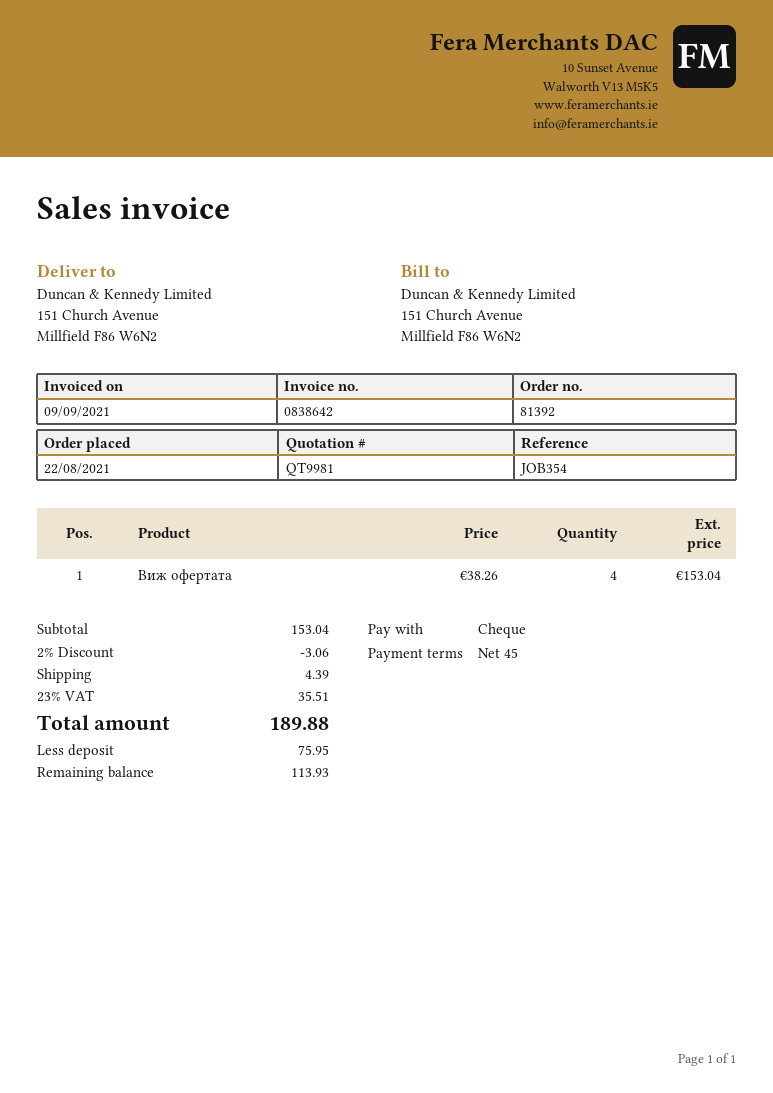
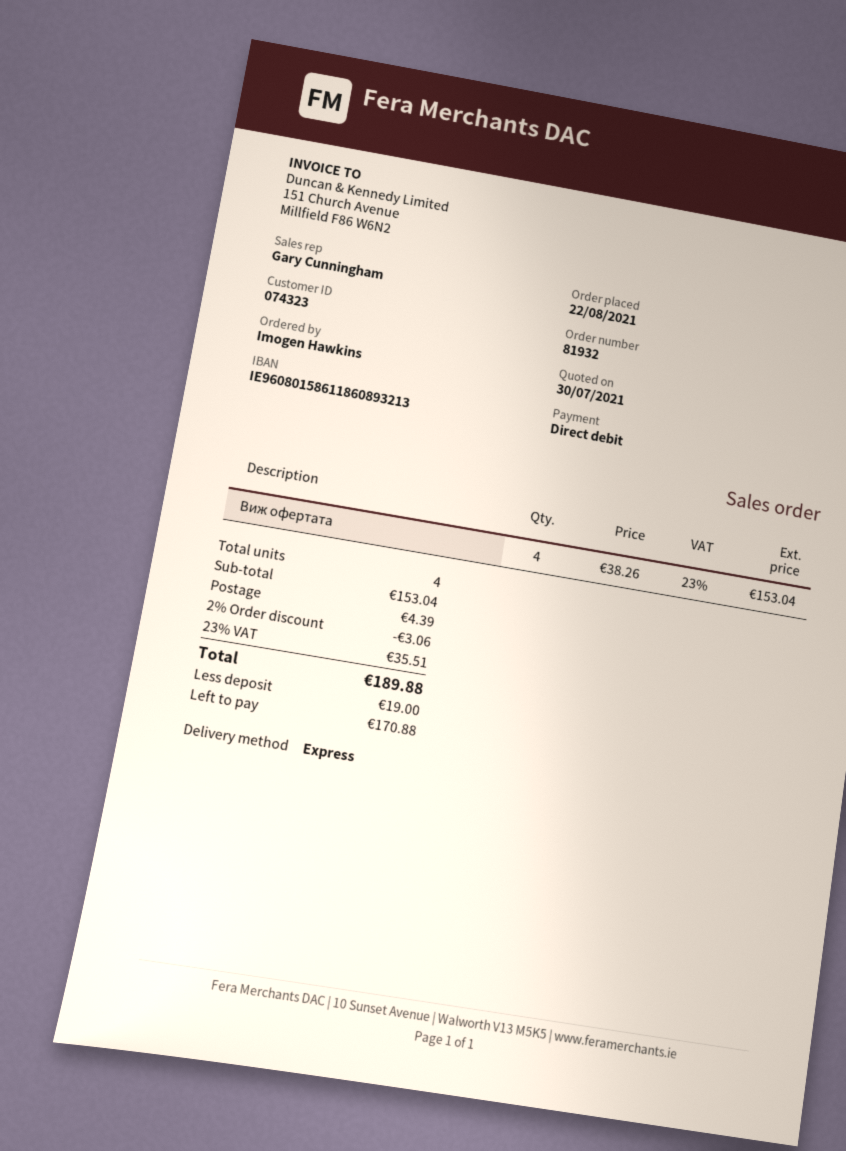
order number: 81392 -> 81932
payment method: cheque -> direct debit
deposit: 75.95 -> 19.00
balance: 113.93 -> 170.88

